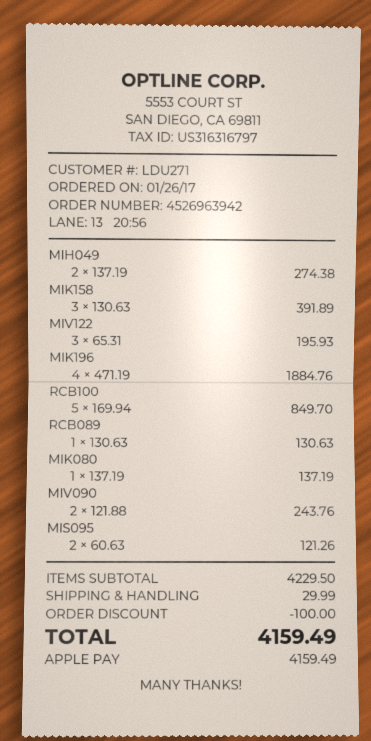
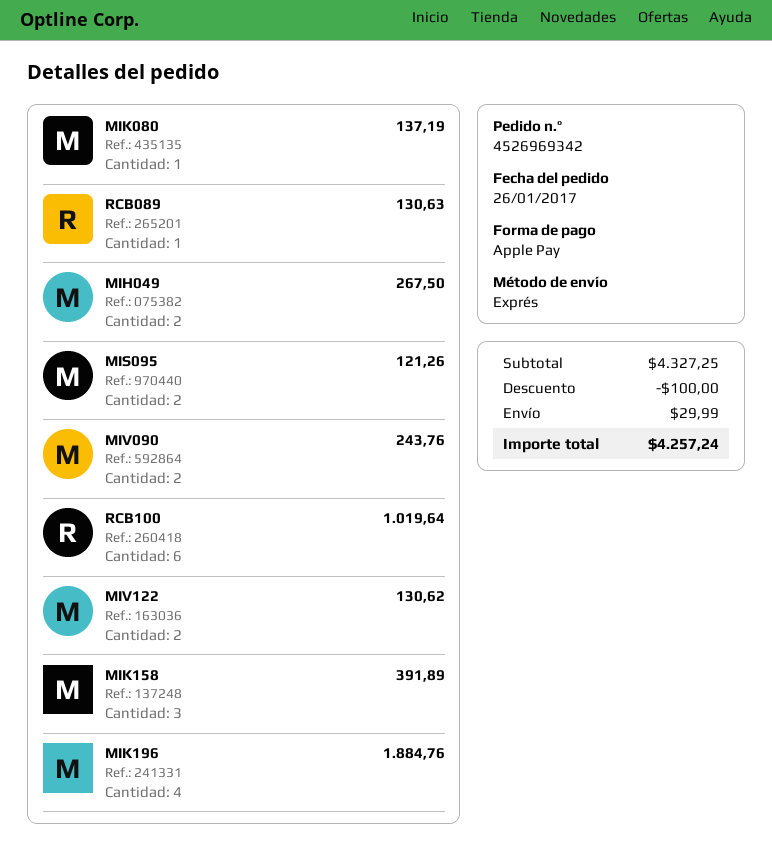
order number: 4526963942 -> 4526969342
MIH049: 2 for 274.38 -> 2 for 267.50
MIV122: 3 for 195.93 -> 2 for 130.62
RCB100: 5 for 849.70 -> 6 for 1019.64
subtotal: 4229.50 -> 4327.25
total: 4159.49 -> 4257.24

